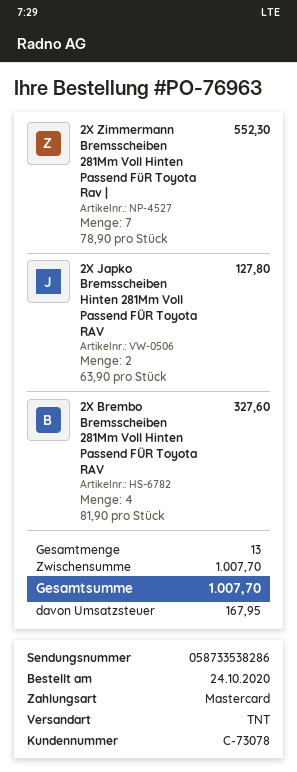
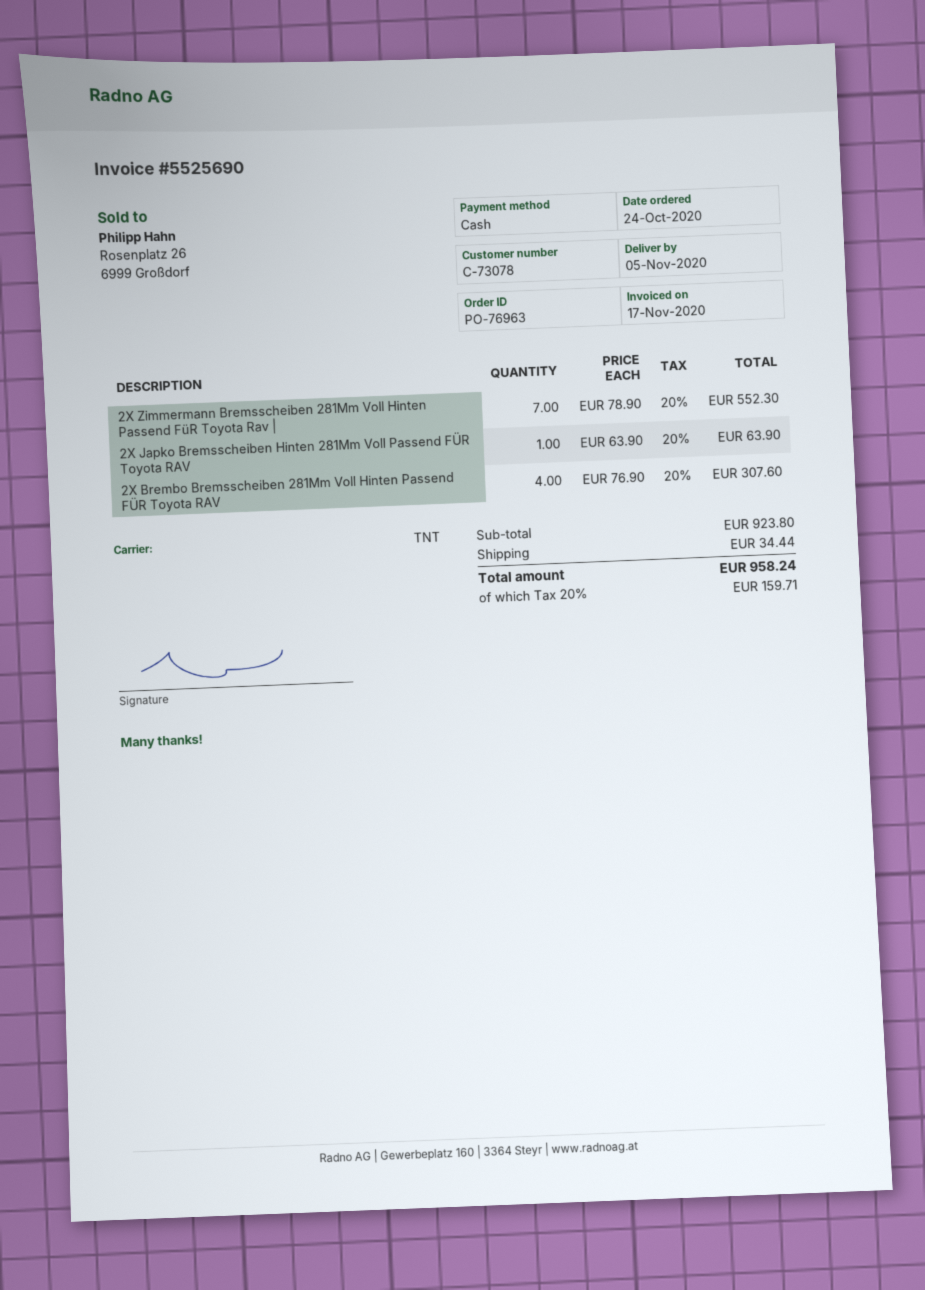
payment method: Mastercard -> cash
2X Japko Bremsscheiben Hinten 281Mm Voll Passend FÜR Toyota RAV: 2 x 63.90 = 127.80 -> 1 x 63.90 = 63.90
2X Brembo Bremsscheiben 281Mm Voll Hinten Passend FÜR Toyota RAV: 4 x 81.90 = 327.60 -> 4 x 76.90 = 307.60
subtotal: 1007.70 -> 923.80
shipping: none -> 34.44
tax: 167.95 -> 159.71
total: 1007.70 -> 958.24

